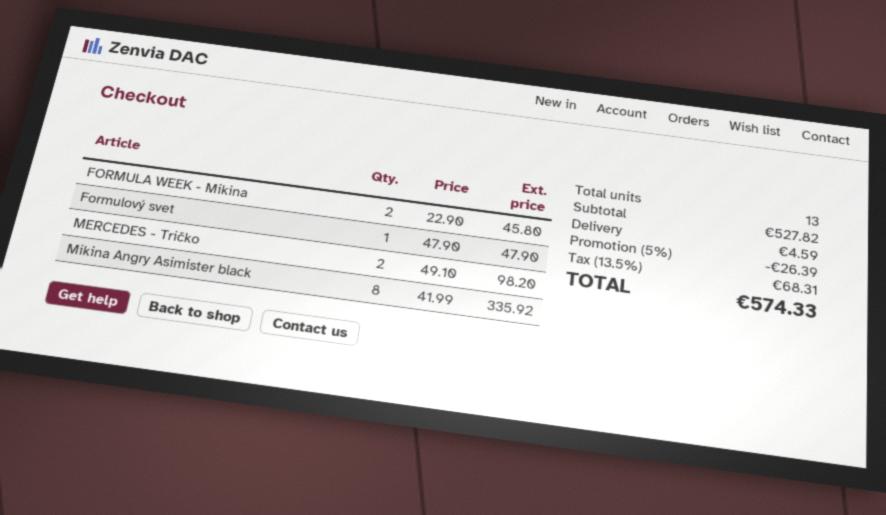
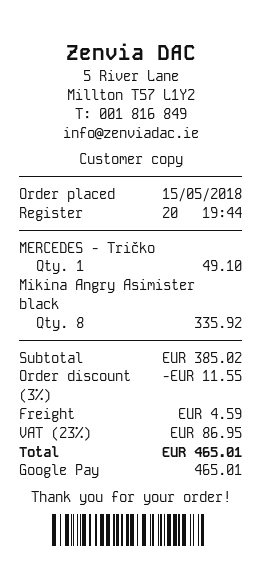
FORMULA WEEK - Mikina: 2 for 45.80 -> none
Formulový svet: 1 for 47.90 -> none
MERCEDES - Tričko: 2 for 98.20 -> 1 for 49.10
subtotal: 527.82 -> 385.02
discount: 5% = 26.39 -> 3% = 11.55
tax: 13.5% = 68.31 -> 23% = 86.95
total: 574.33 -> 465.01

